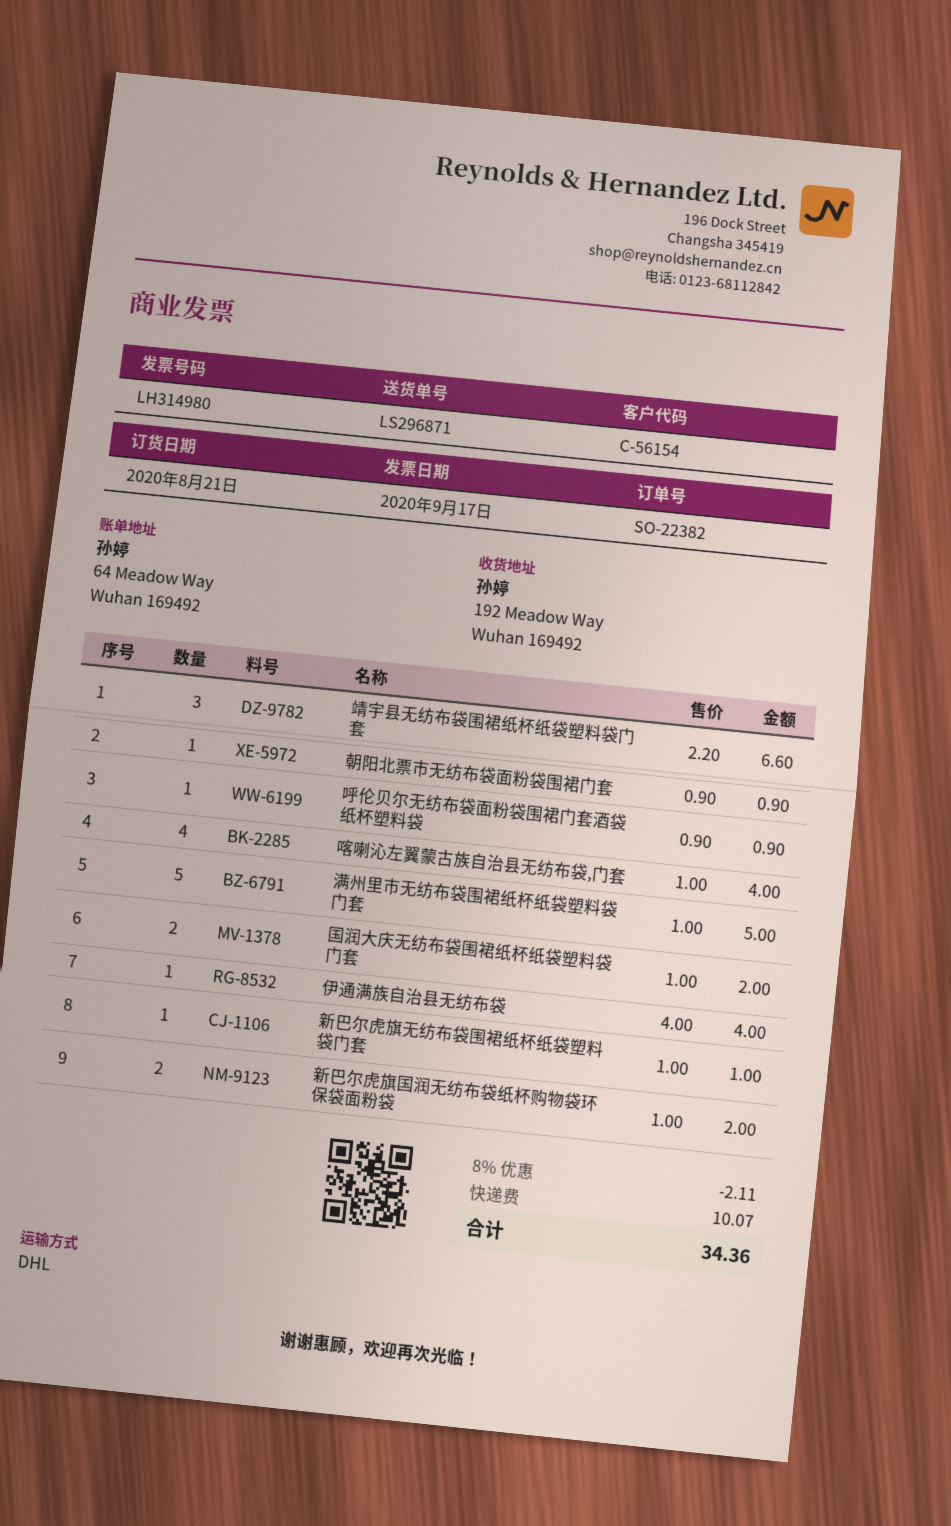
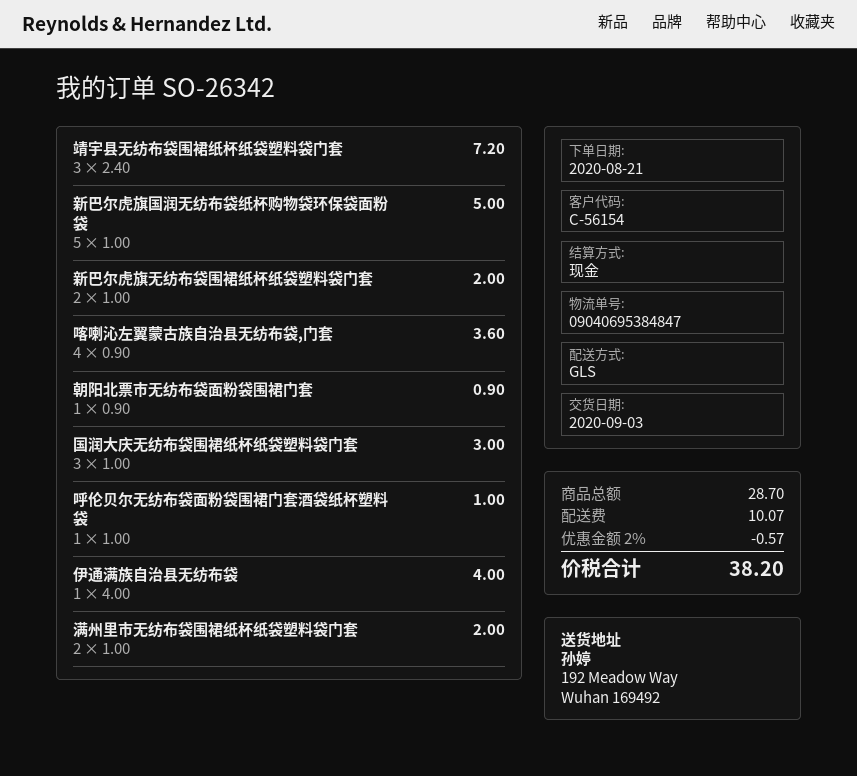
order number: SO-22382 -> SO-26342
shipping method: DHL -> GLS
靖宇县无纺布袋围裙纸杯纸袋塑料袋门套: 3 x 2.20 = 6.60 -> 3 x 2.40 = 7.20
呼伦贝尔无纺布袋面粉袋围裙门套酒袋纸杯塑料袋: 1 x 0.90 = 0.90 -> 1 x 1.00 = 1.00
喀喇沁左翼蒙古族自治县无纺布袋,门套: 4 x 1.00 = 4.00 -> 4 x 0.90 = 3.60
满州里市无纺布袋围裙纸杯纸袋塑料袋门套: 5 x 1.00 = 5.00 -> 2 x 1.00 = 2.00
国润大庆无纺布袋围裙纸杯纸袋塑料袋门套: 2 x 1.00 = 2.00 -> 3 x 1.00 = 3.00
新巴尔虎旗无纺布袋围裙纸杯纸袋塑料袋门套: 1 x 1.00 = 1.00 -> 2 x 1.00 = 2.00
新巴尔虎旗国润无纺布袋纸杯购物袋环保袋面粉袋: 2 x 1.00 = 2.00 -> 5 x 1.00 = 5.00
discount: 8% = 2.11 -> 2% = 0.57
total: 34.36 -> 38.20

